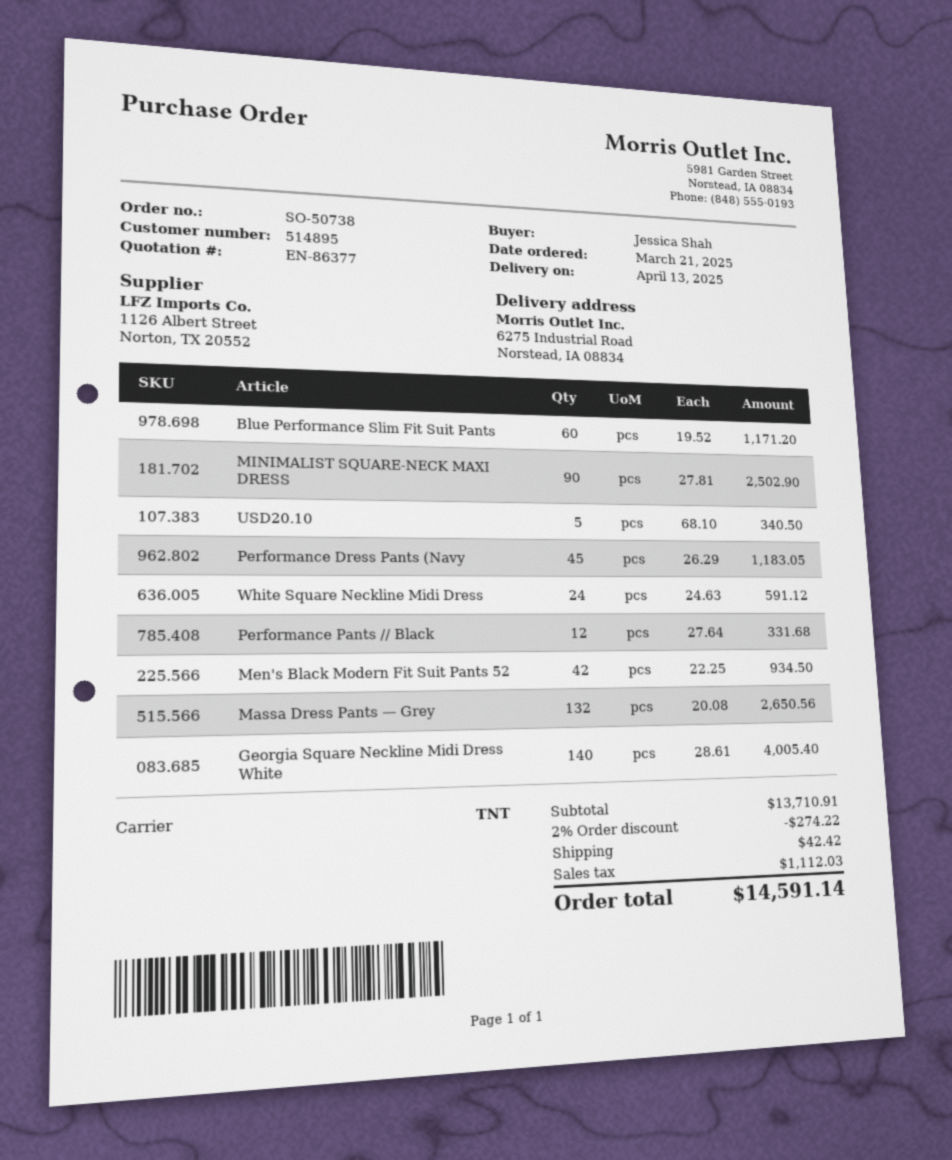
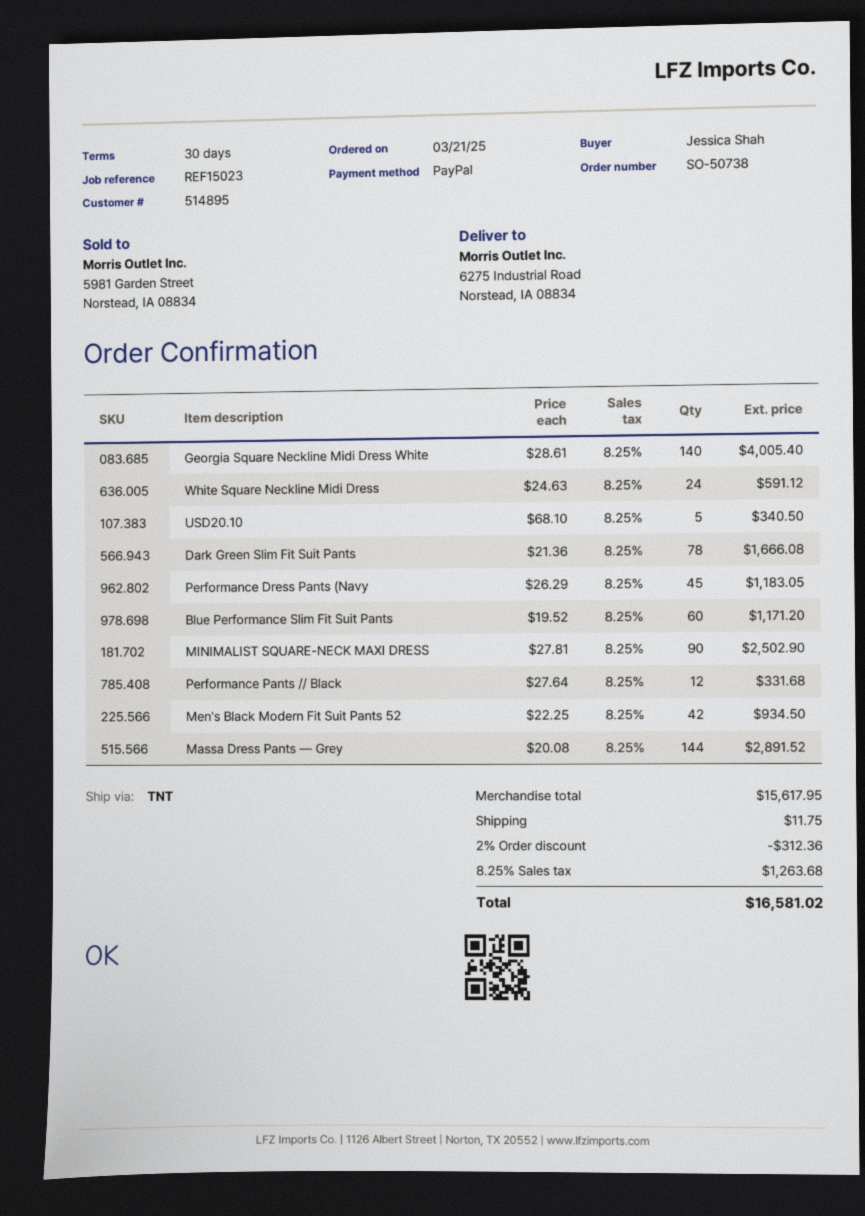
Massa Dress Pants — Grey: 132 x 20.08 = 2650.56 -> 144 x 20.08 = 2891.52
Dark Green Slim Fit Suit Pants: none -> 78 x 21.36 = 1666.08
subtotal: 13710.91 -> 15617.95
discount: 2% = 274.22 -> 2% = 312.36
shipping: 42.42 -> 11.75
tax: 1112.03 -> 1263.68
total: 14591.14 -> 16581.02

